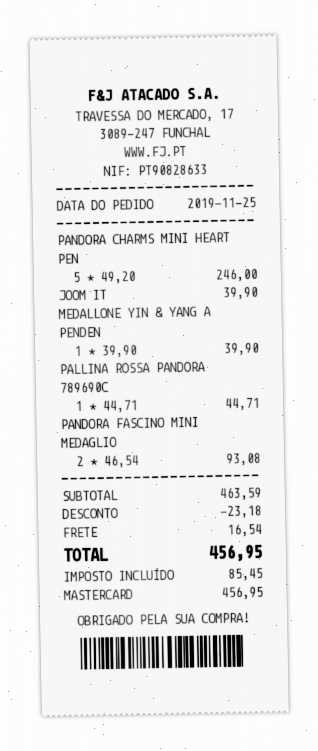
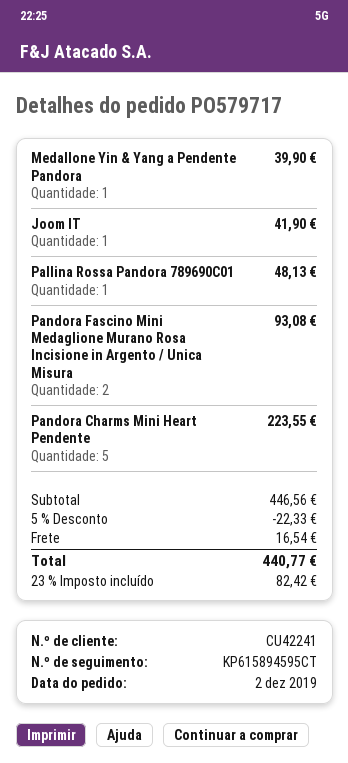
order date: 2019-11-25 -> 2019-12-02
PANDORA CHARMS MINI HEART PEN: 5 for 246.00 -> 5 for 223.55
JOOM IT: 1 for 39.90 -> 1 for 41.90
PALLINA ROSSA PANDORA 789690C: 1 for 44.71 -> 1 for 48.13
subtotal: 463.59 -> 446.56
discount: 23.18 -> 22.33
tax: 85.45 -> 82.42
total: 456.95 -> 440.77

